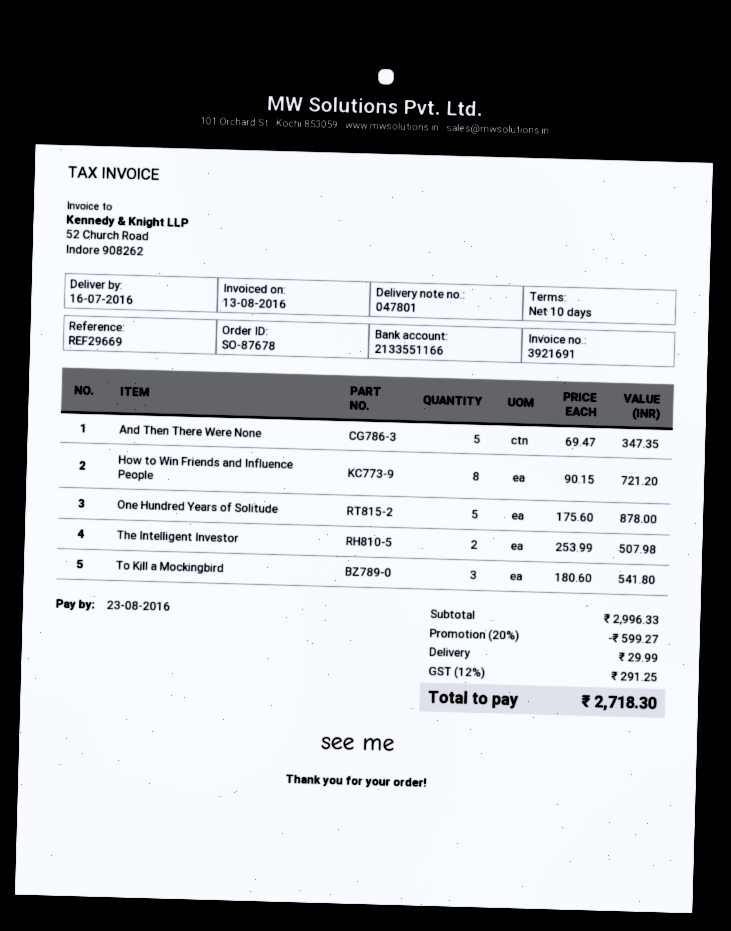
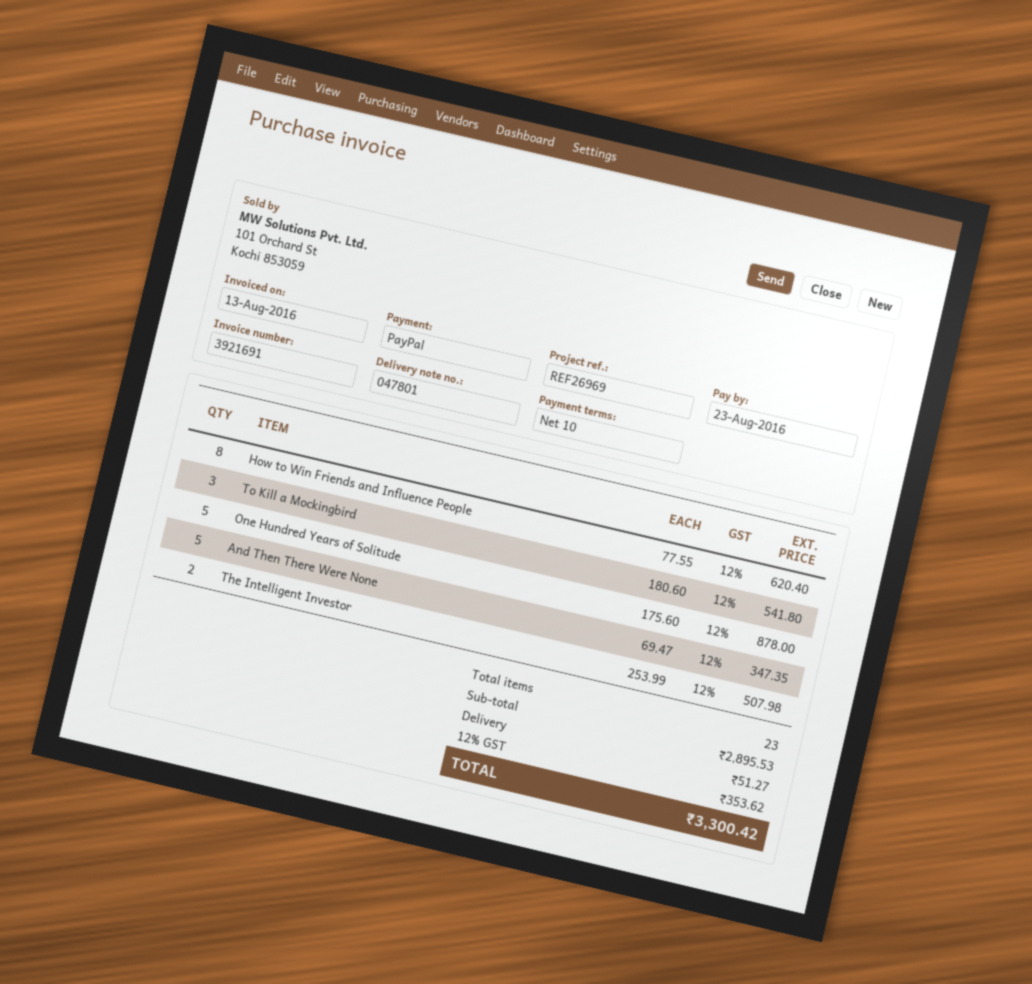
reference: REF29669 -> REF26969
How to Win Friends and Influence People: 8 x 90.15 = 721.20 -> 8 x 77.55 = 620.40
subtotal: 2996.33 -> 2895.53
discount: 20% = 599.27 -> none
shipping: 29.99 -> 51.27
tax: 12% = 291.25 -> 12% = 353.62
total: 2718.30 -> 3300.42

